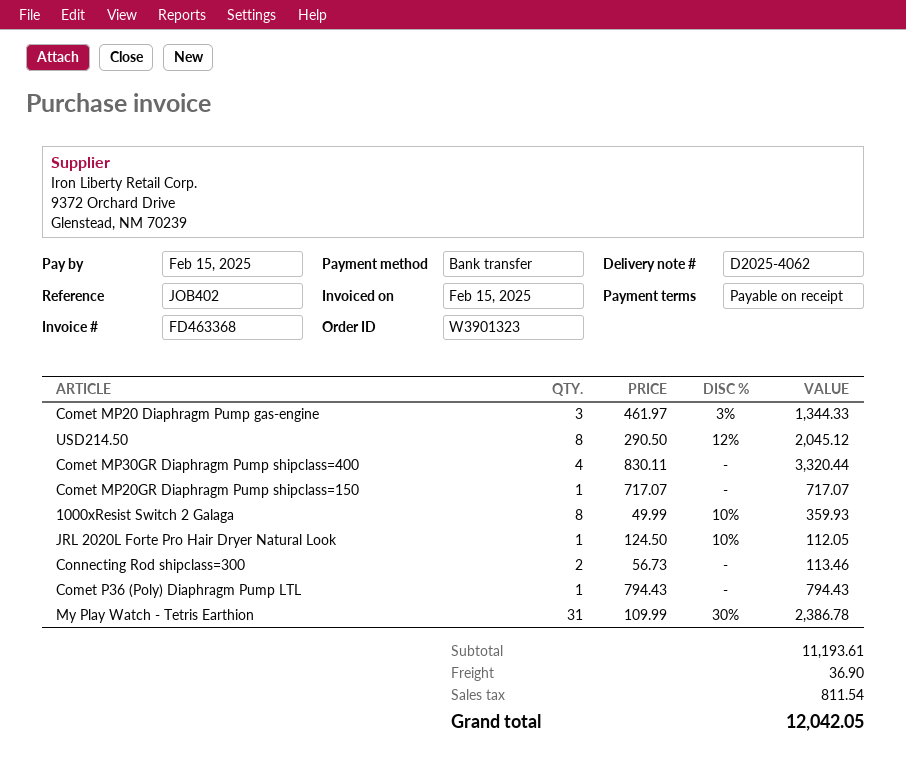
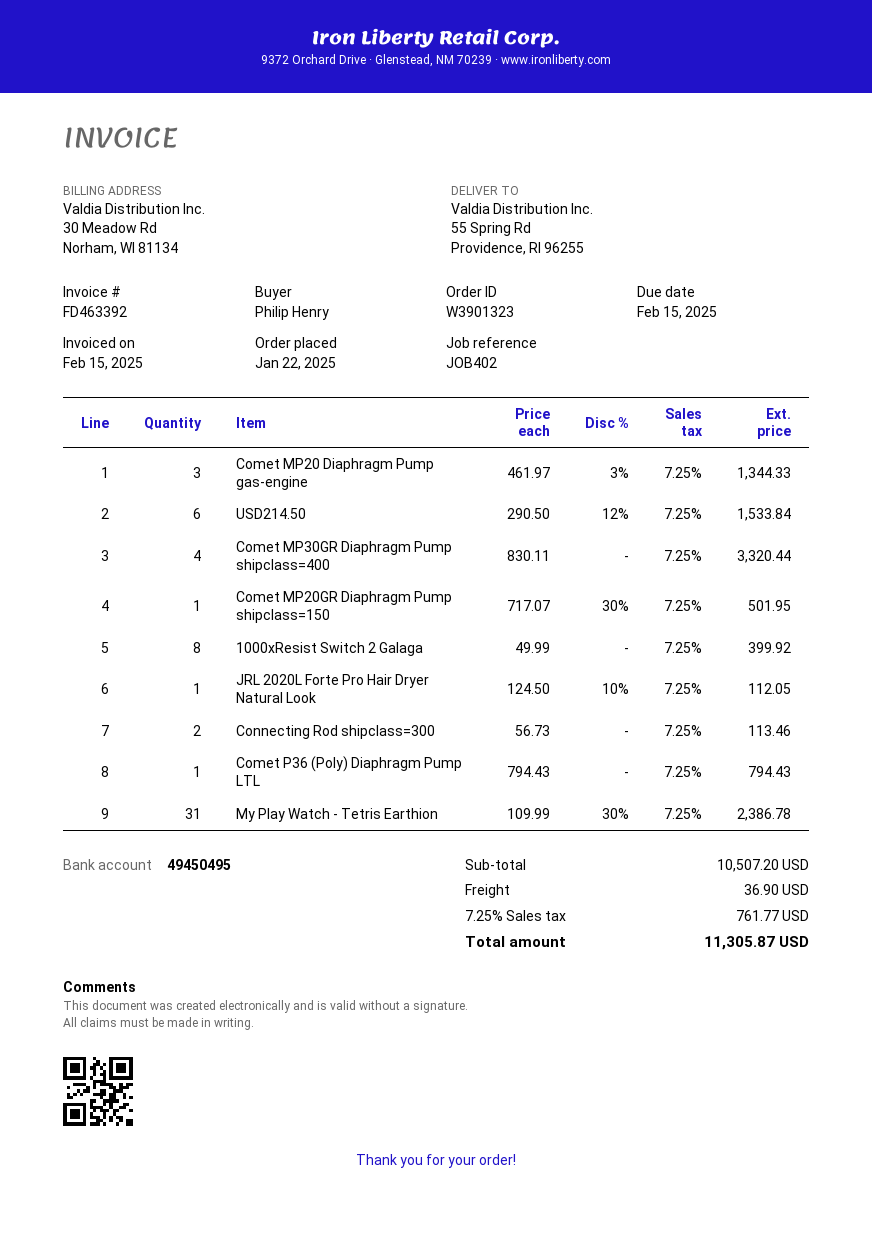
invoice number: FD463368 -> FD463392
USD214.50: 8 x 290.50 - 12% = 2045.12 -> 6 x 290.50 - 12% = 1533.84
Comet MP20GR Diaphragm Pump shipclass=150: 1 x 717.07 = 717.07 -> 1 x 717.07 - 30% = 501.95
1000xResist Switch 2 Galaga: 8 x 49.99 - 10% = 359.93 -> 8 x 49.99 = 399.92
subtotal: 11193.61 -> 10507.20
tax: 811.54 -> 761.77
total: 12042.05 -> 11305.87

